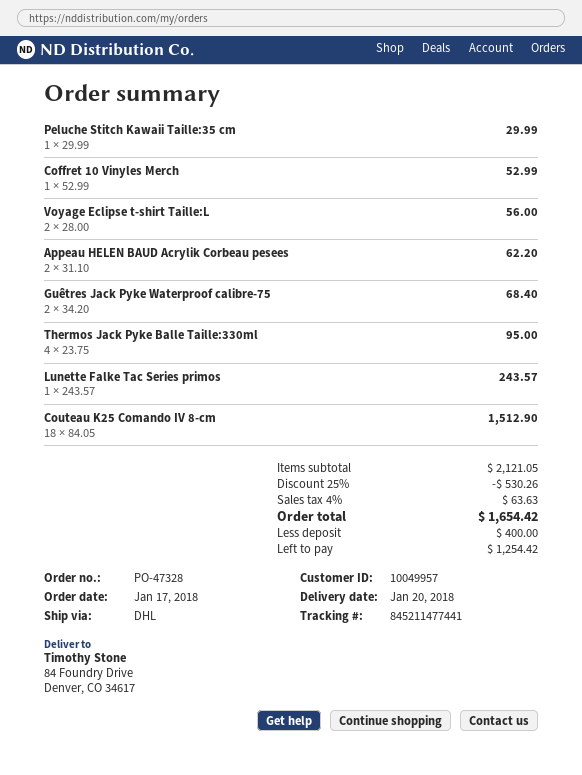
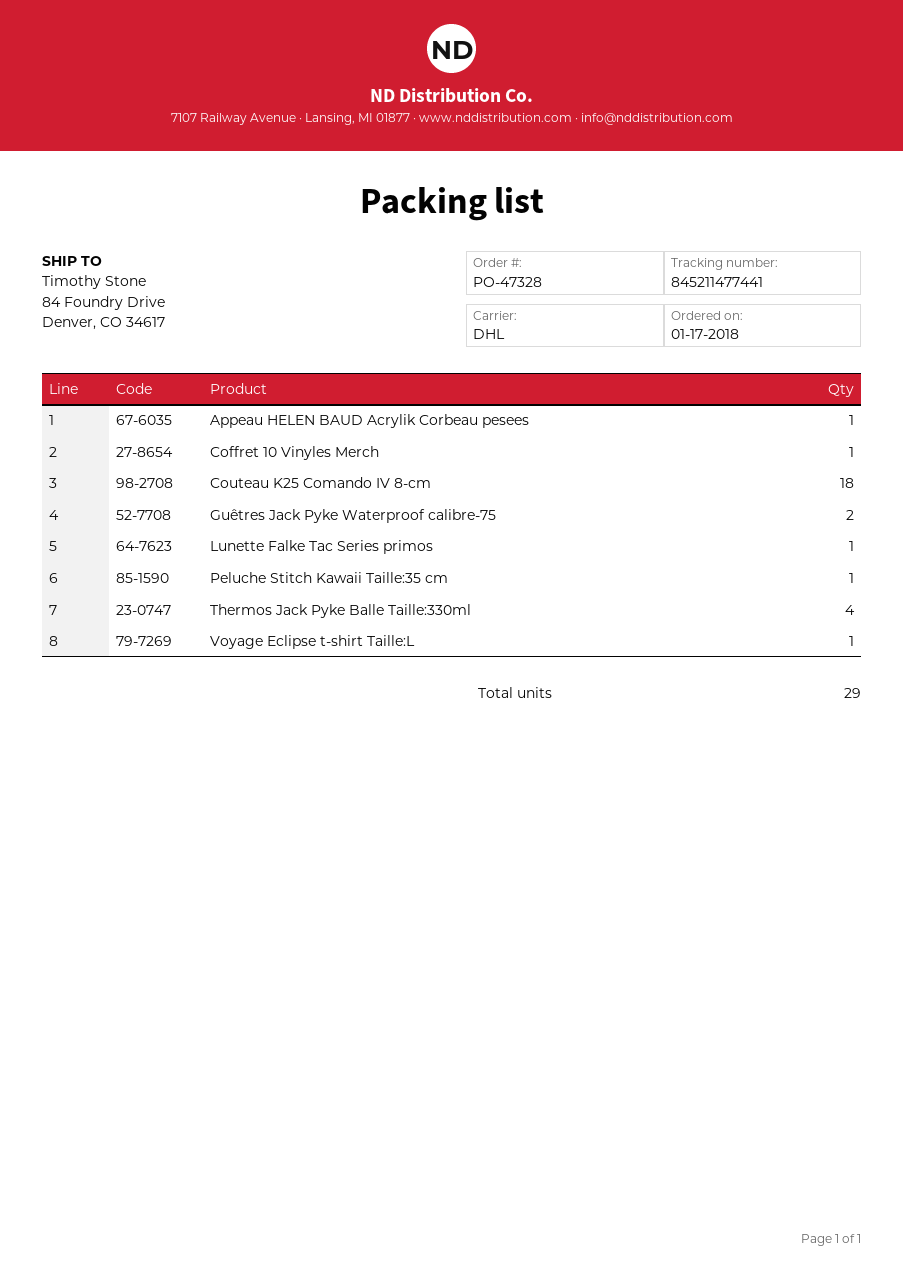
Voyage Eclipse t-shirt Taille:L: 2 -> 1
Appeau HELEN BAUD Acrylik Corbeau pesees: 2 -> 1

